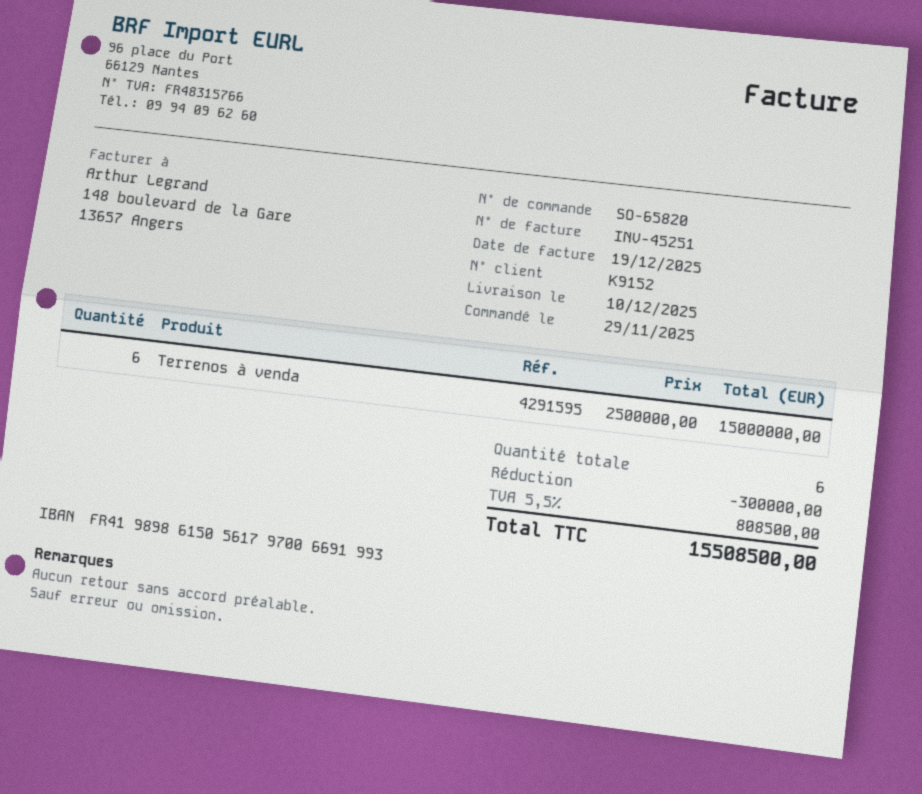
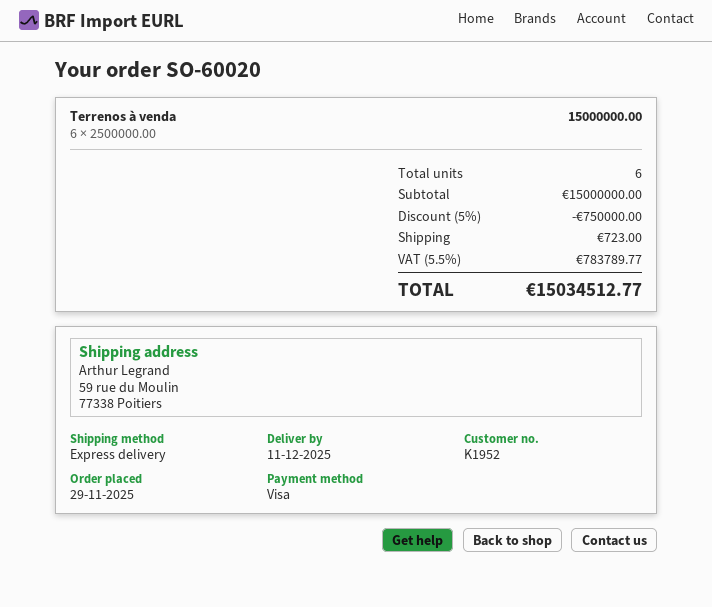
order number: SO-65820 -> SO-60020
delivery date: 2025-12-10 -> 2025-12-11
customer number: K9152 -> K1952
discount: 300000.00 -> 750000.00
shipping: none -> 723.00
tax: 5.5% = 808500.00 -> 5.5% = 783789.77
total: 15508500.00 -> 15034512.77

